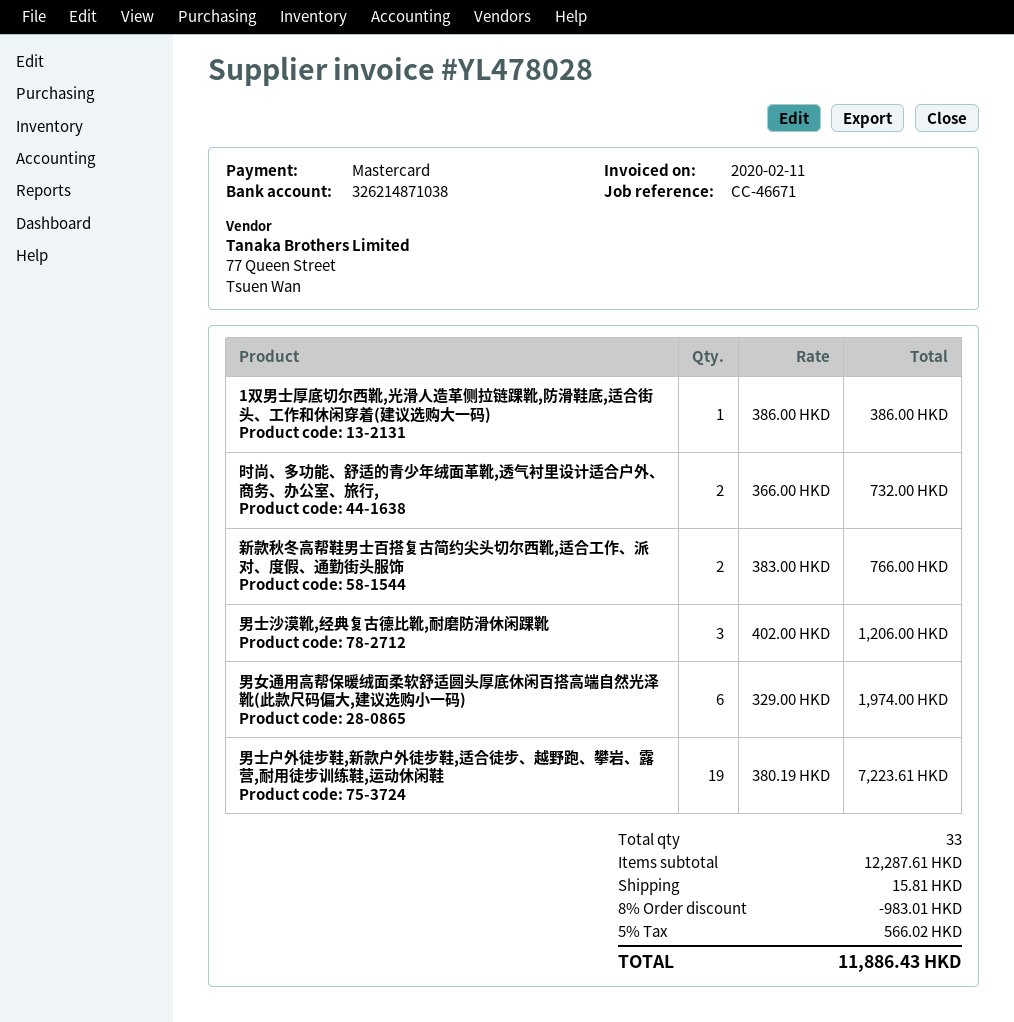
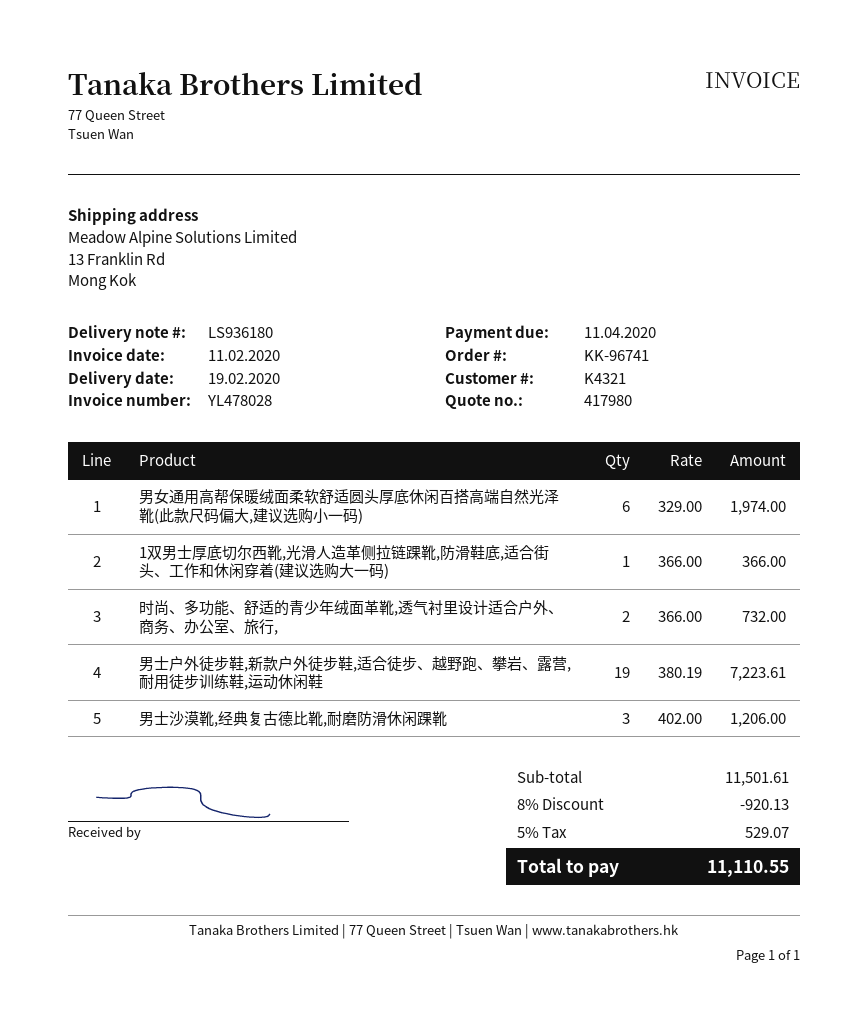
1双男士厚底切尔西靴,光滑人造革侧拉链踝靴,防滑鞋底,适合街头、工作和休闲穿着(建议选购大一码): 1 x 386.00 = 386.00 -> 1 x 366.00 = 366.00
新款秋冬高帮鞋男士百搭复古简约尖头切尔西靴,适合工作、派对、度假、通勤街头服饰: 2 x 383.00 = 766.00 -> none
subtotal: 12287.61 -> 11501.61
discount: 8% = 983.01 -> 8% = 920.13
shipping: 15.81 -> none
tax: 5% = 566.02 -> 5% = 529.07
total: 11886.43 -> 11110.55

